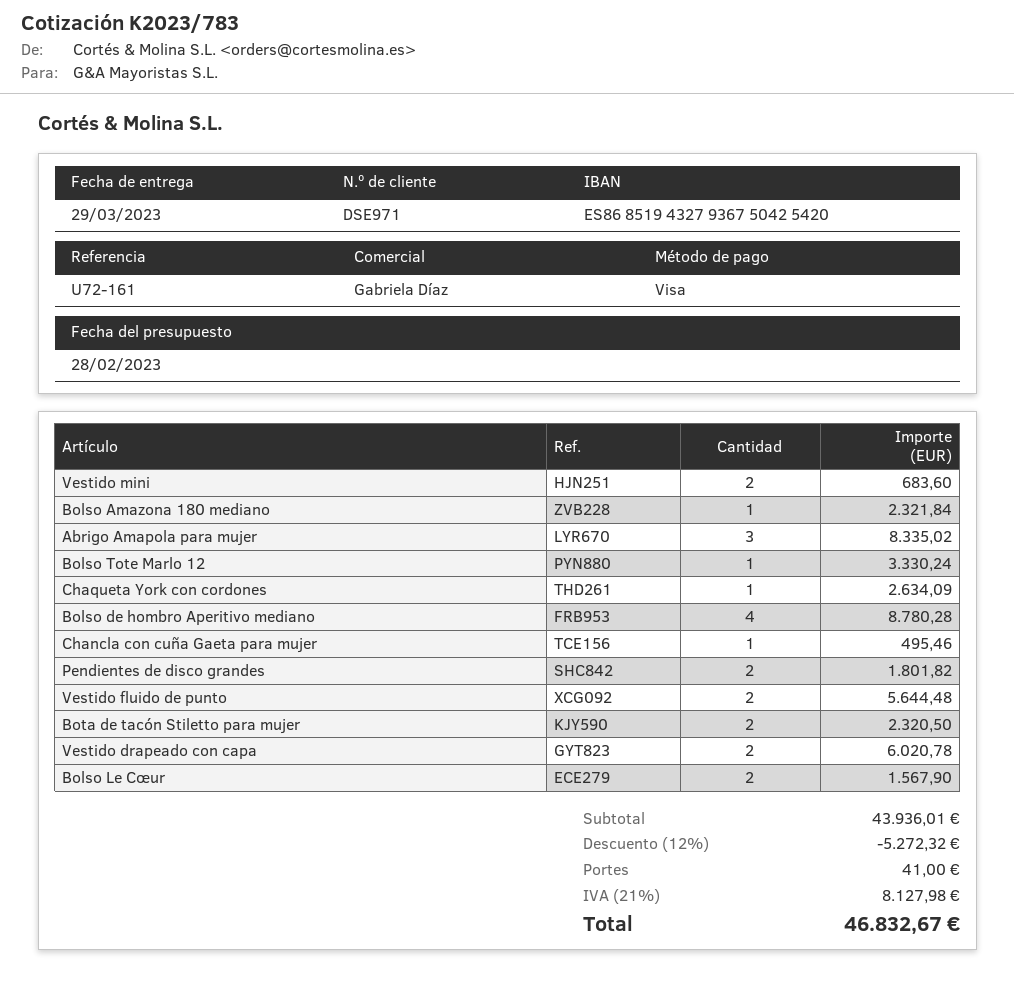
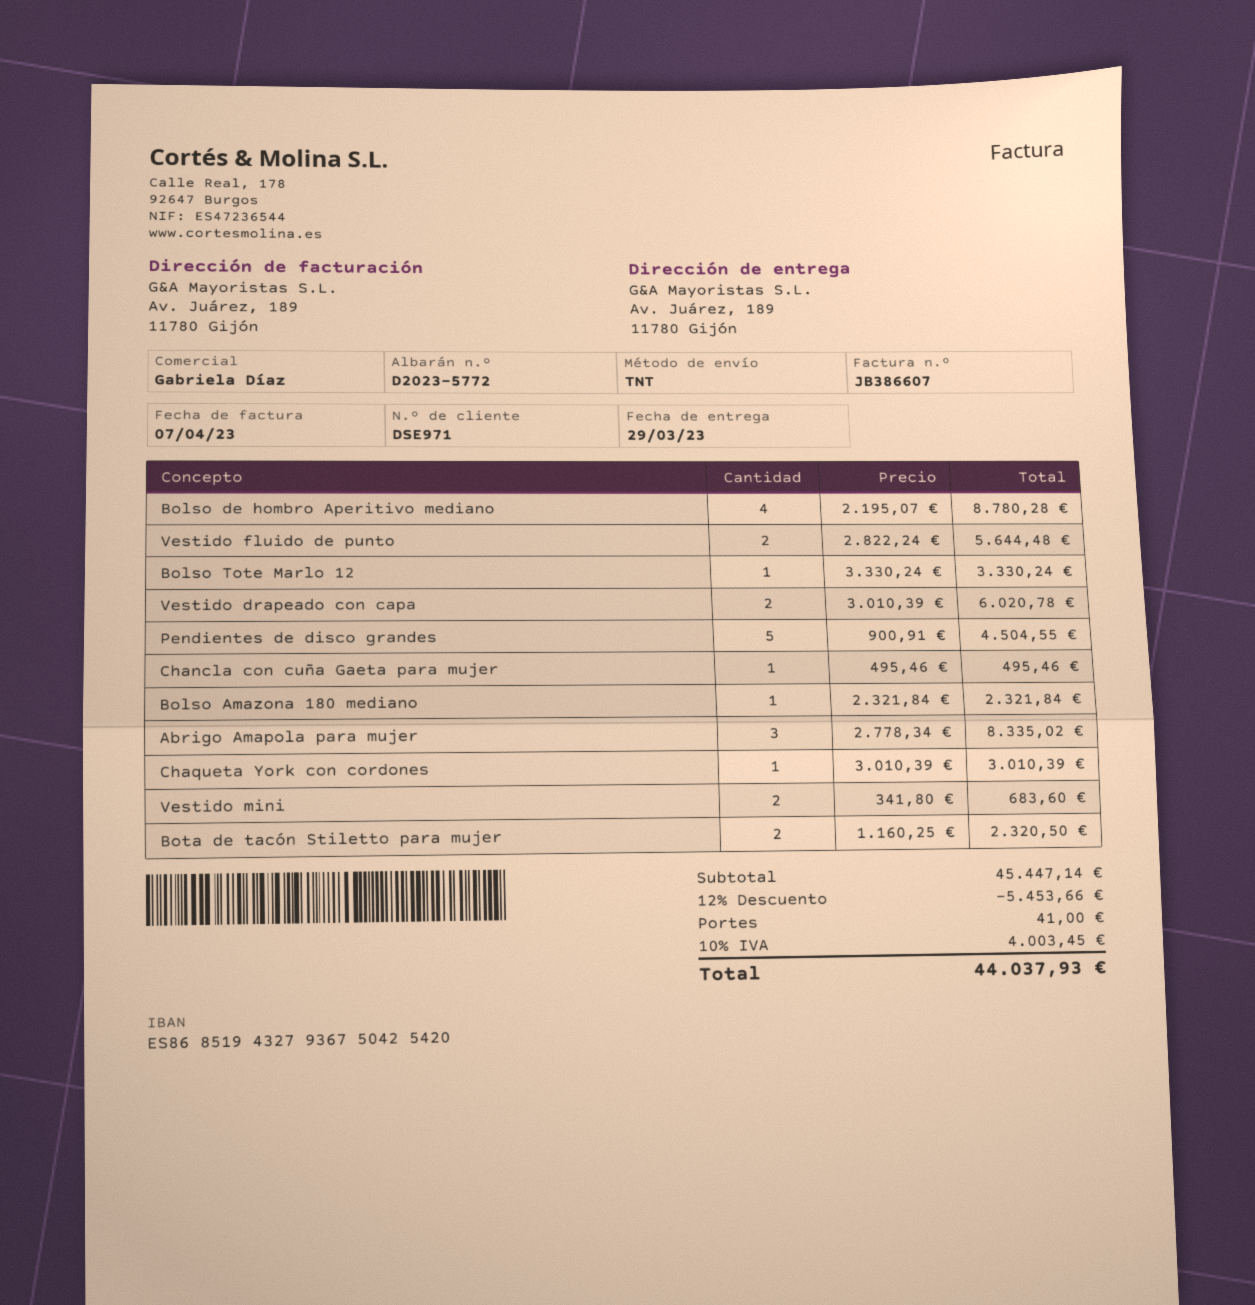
Chaqueta York con cordones: 1 for 2634.09 -> 1 for 3010.39
Pendientes de disco grandes: 2 for 1801.82 -> 5 for 4504.55
Bolso Le Cœur: 2 for 1567.90 -> none
subtotal: 43936.01 -> 45447.14
discount: 12% = 5272.32 -> 12% = 5453.66
tax: 21% = 8127.98 -> 10% = 4003.45
total: 46832.67 -> 44037.93

